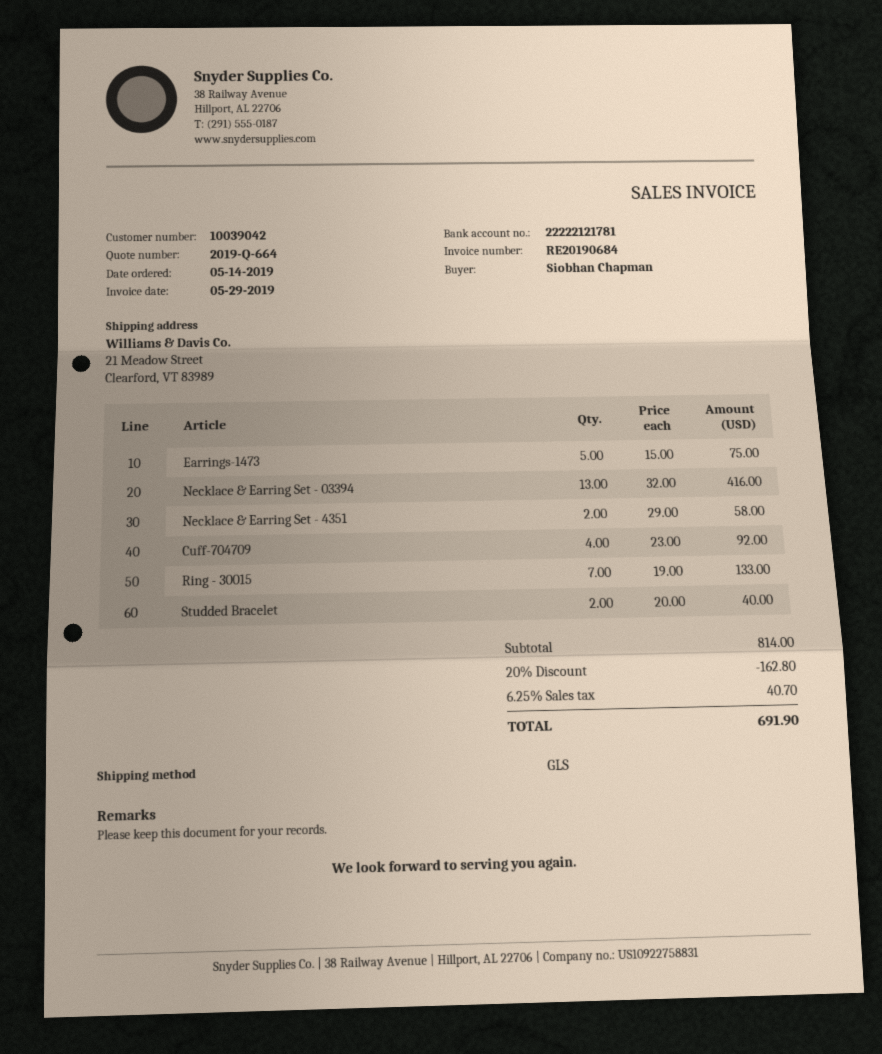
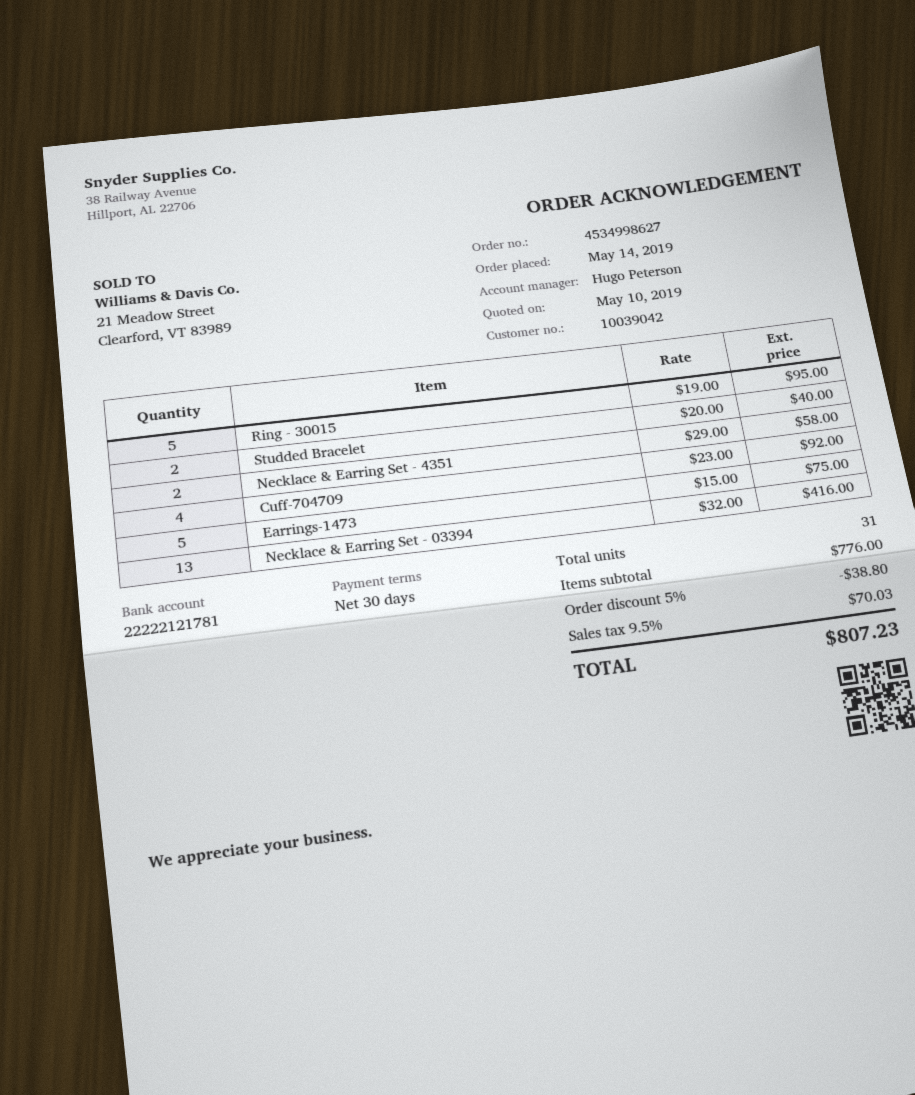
Ring - 30015: 7 x 19.00 = 133.00 -> 5 x 19.00 = 95.00
subtotal: 814.00 -> 776.00
discount: 20% = 162.80 -> 5% = 38.80
tax: 6.25% = 40.70 -> 9.5% = 70.03
total: 691.90 -> 807.23

